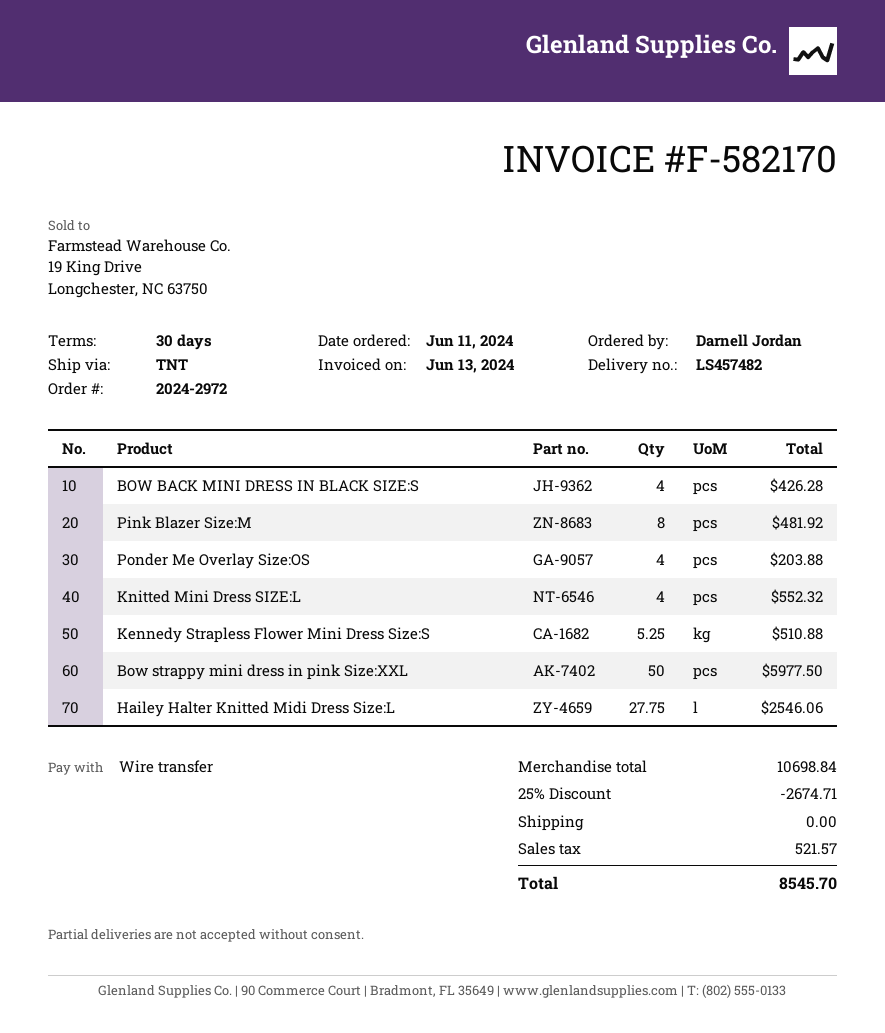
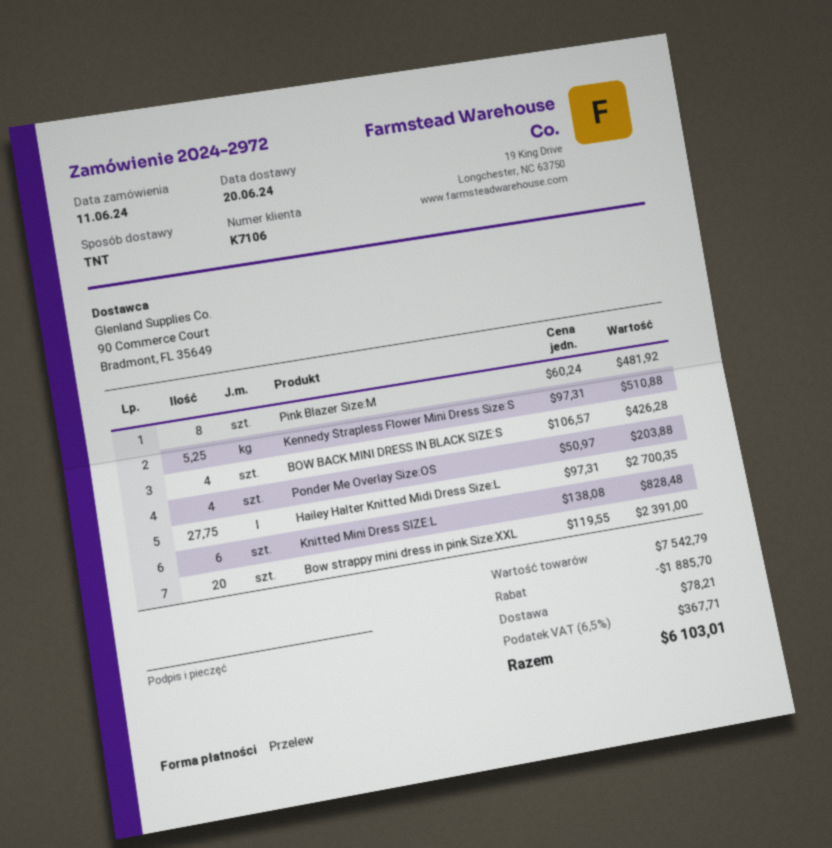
Knitted Mini Dress SIZE:L: 4 for 552.32 -> 6 for 828.48
Bow strappy mini dress in pink Size:XXL: 50 for 5977.50 -> 20 for 2391.00
Hailey Halter Knitted Midi Dress Size:L: 27.75 for 2546.06 -> 27.75 for 2700.35
subtotal: 10698.84 -> 7542.79
discount: 2674.71 -> 1885.70
shipping: 0.00 -> 78.21
tax: 521.57 -> 367.71
total: 8545.70 -> 6103.01

